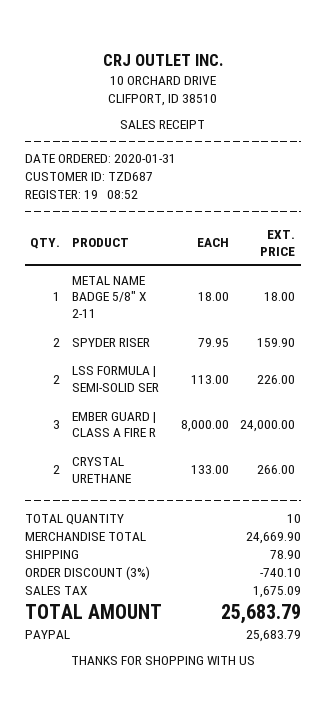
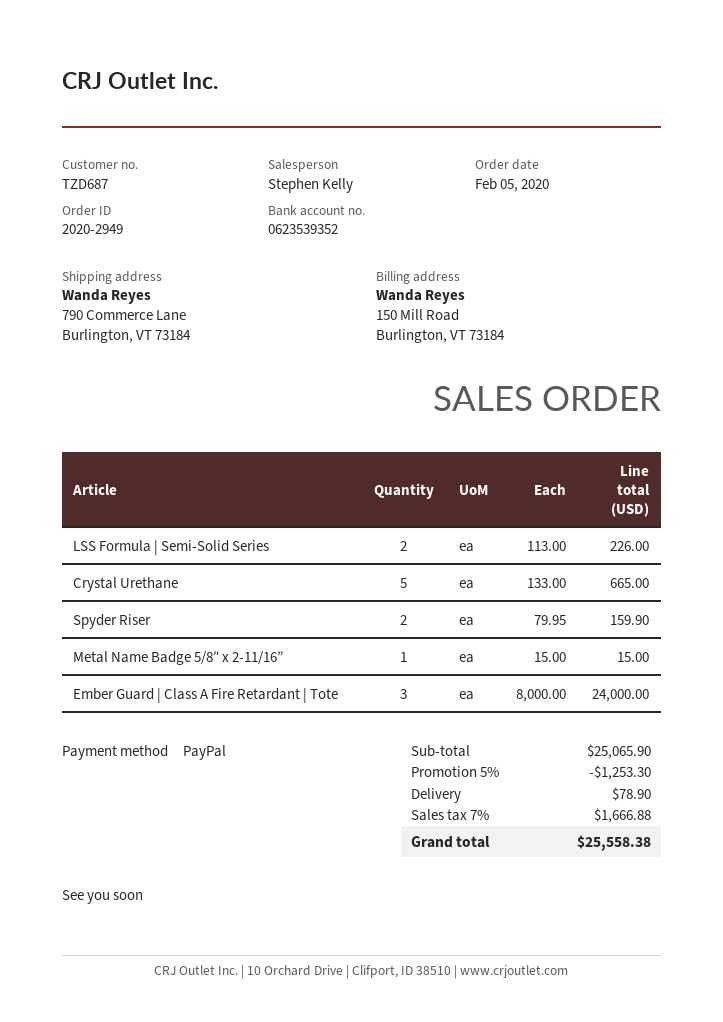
order date: 2020-01-31 -> 2020-02-05
METAL NAME BADGE 5/8″ X 2-11: 1 x 18.00 = 18.00 -> 1 x 15.00 = 15.00
CRYSTAL URETHANE: 2 x 133.00 = 266.00 -> 5 x 133.00 = 665.00
subtotal: 24669.90 -> 25065.90
discount: 3% = 740.10 -> 5% = 1253.30
tax: 1675.09 -> 1666.88
total: 25683.79 -> 25558.38

